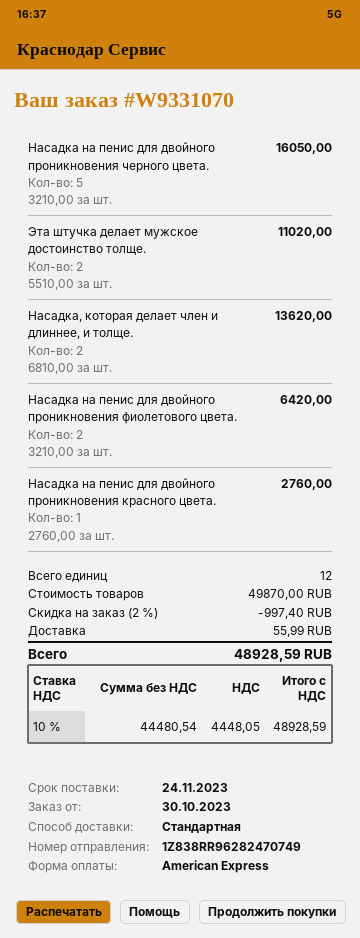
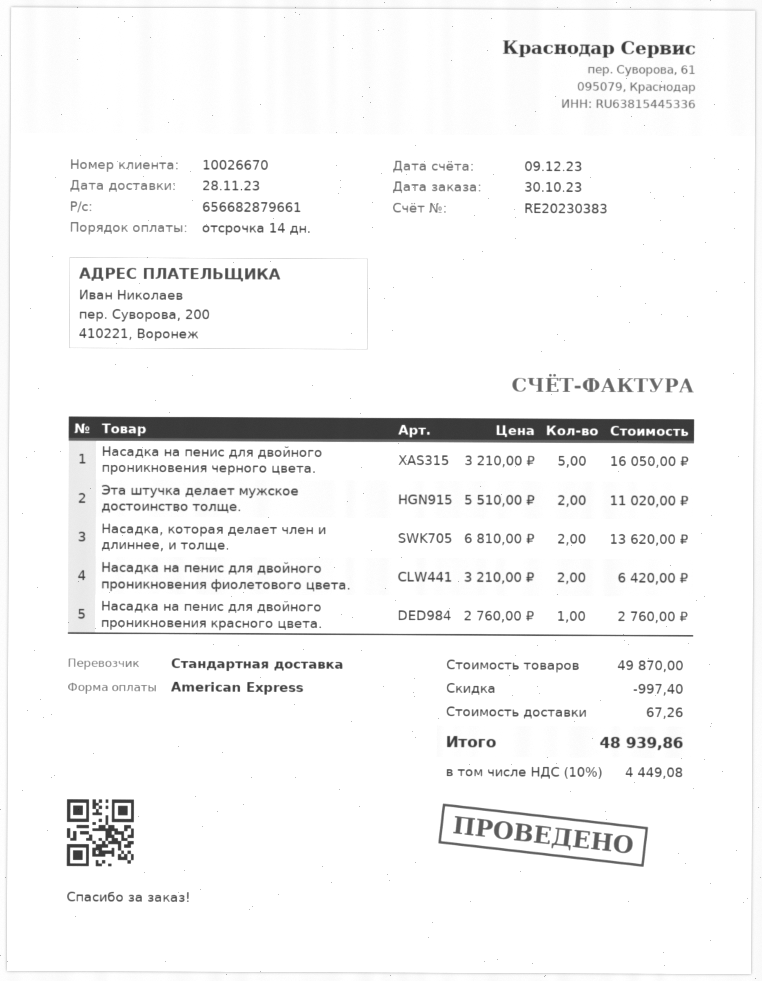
delivery date: 2023-11-24 -> 2023-11-28
shipping: 55.99 -> 67.26
tax: 10% = 4448.05 -> 10% = 4449.08
total: 48928.59 -> 48939.86

